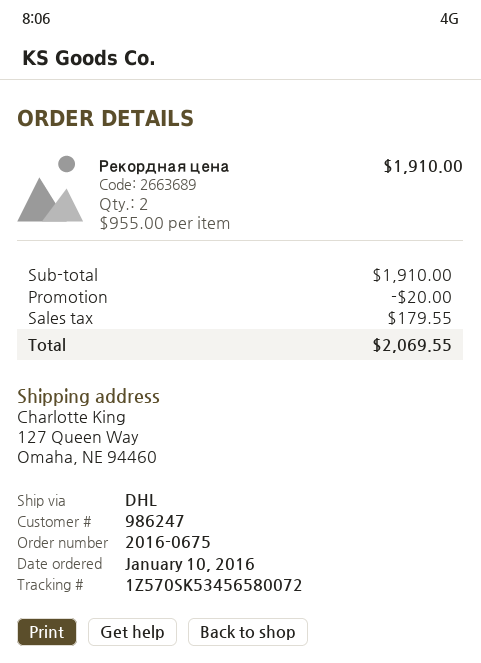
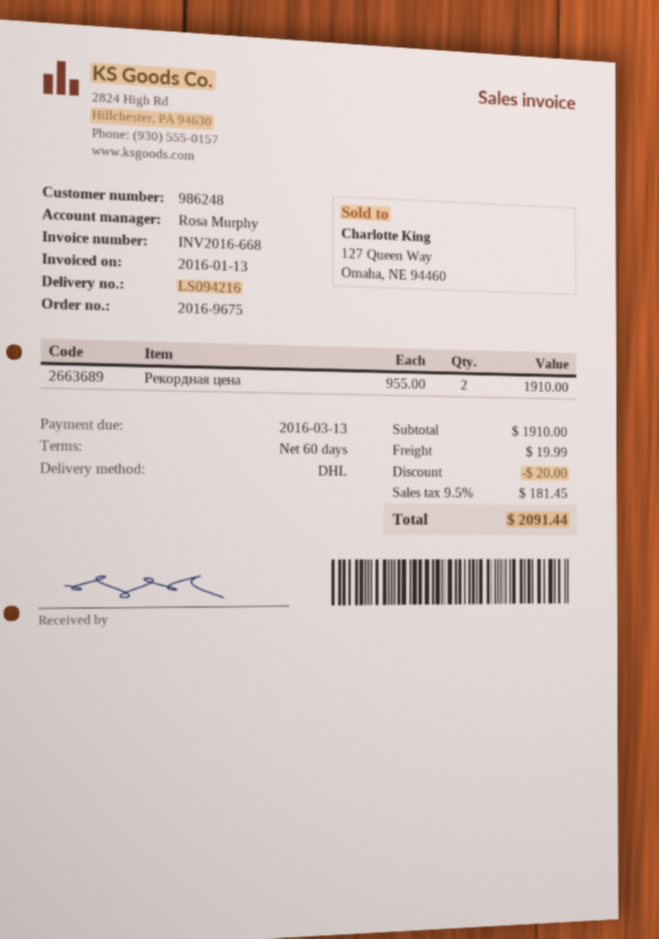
order number: 2016-0675 -> 2016-9675
customer number: 986247 -> 986248
shipping: none -> 19.99
tax: 179.55 -> 181.45
total: 2069.55 -> 2091.44

